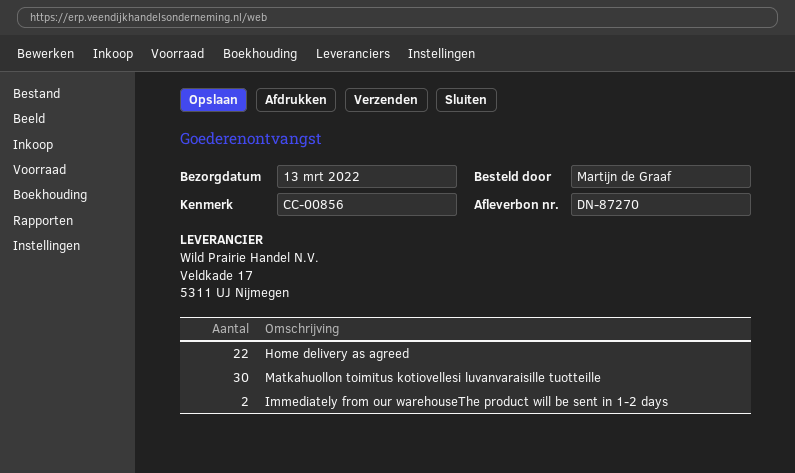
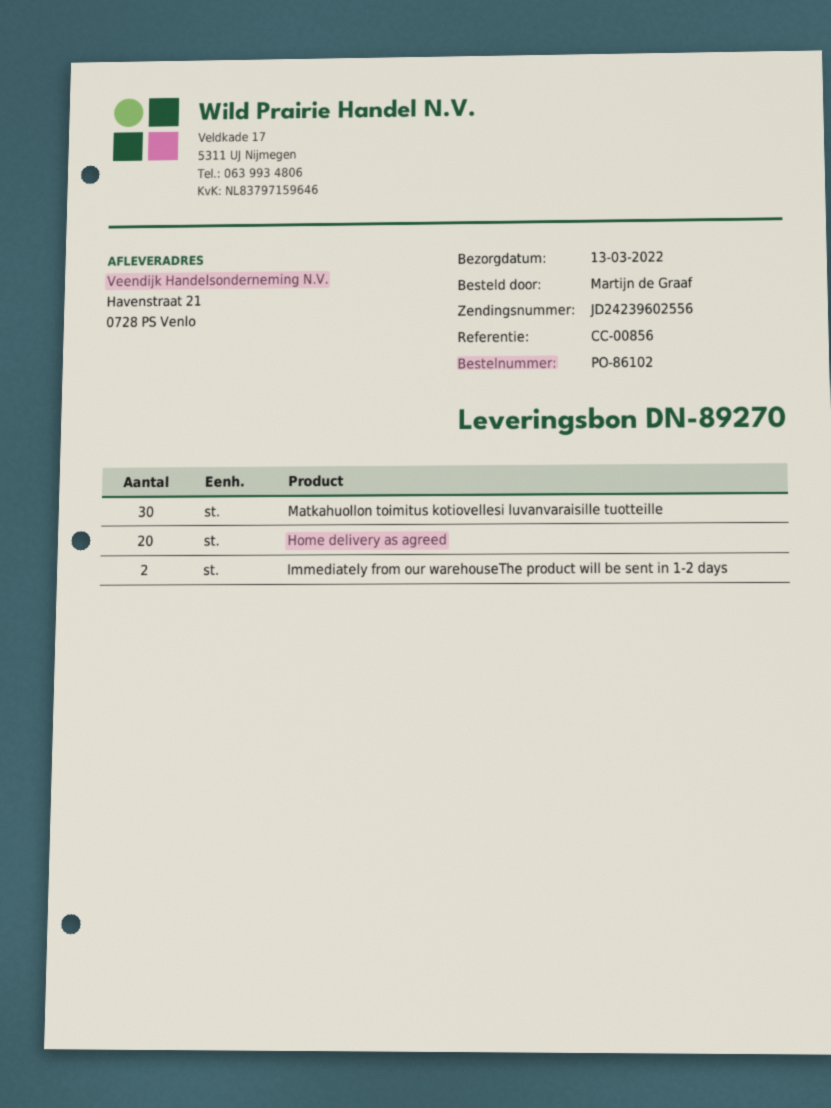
delivery note number: DN-87270 -> DN-89270
Home delivery as agreed: 22 -> 20

